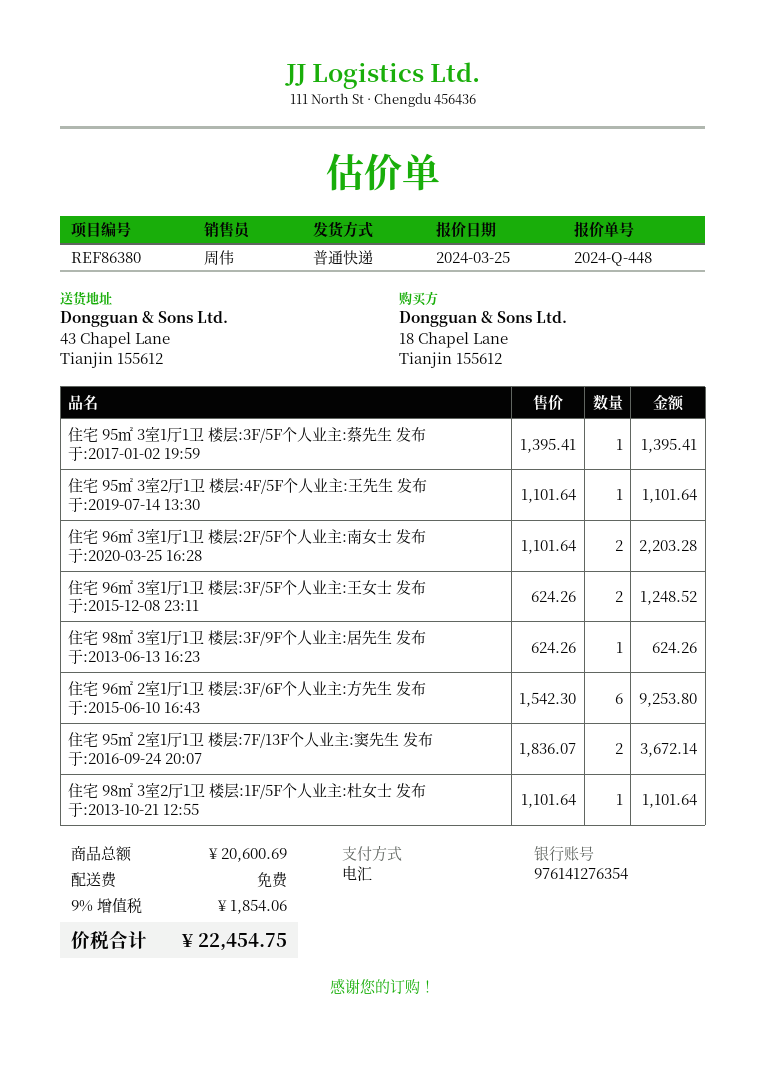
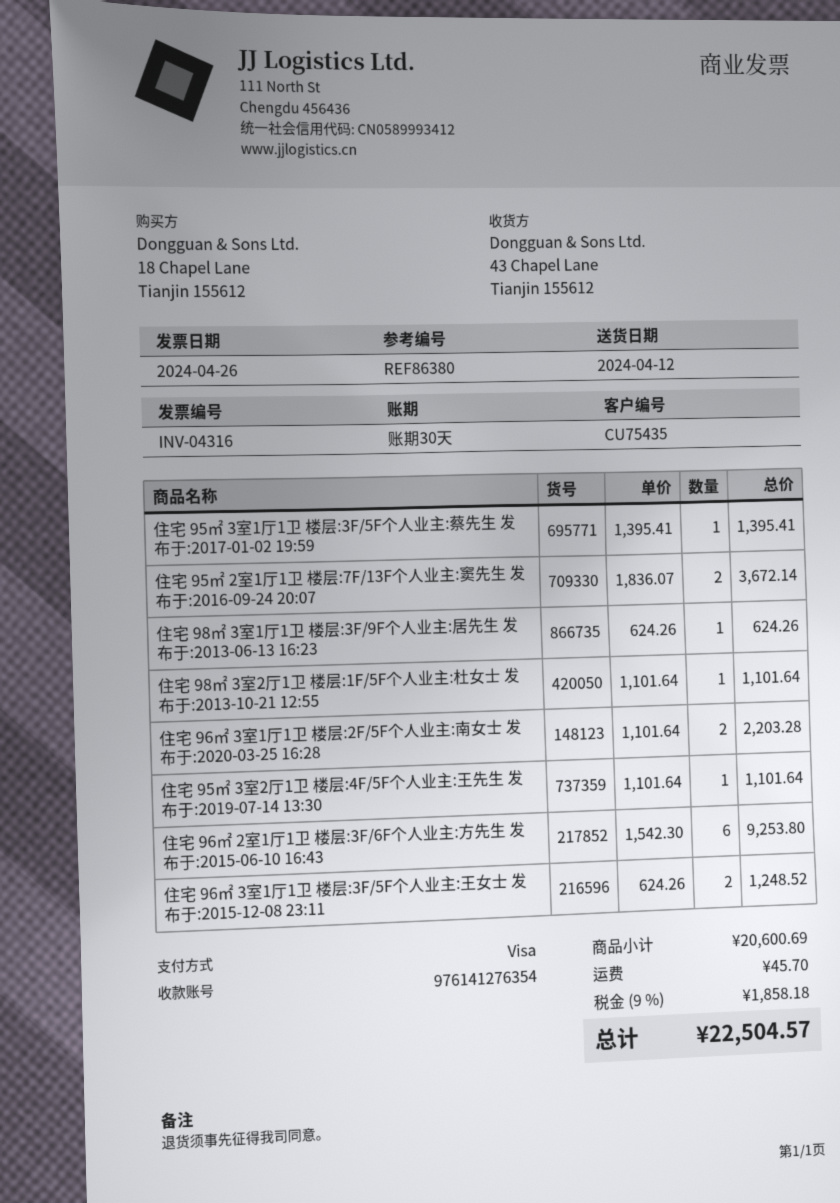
payment method: bank transfer -> Visa
shipping: 0.00 -> 45.70
tax: 9% = 1854.06 -> 9% = 1858.18
total: 22454.75 -> 22504.57

